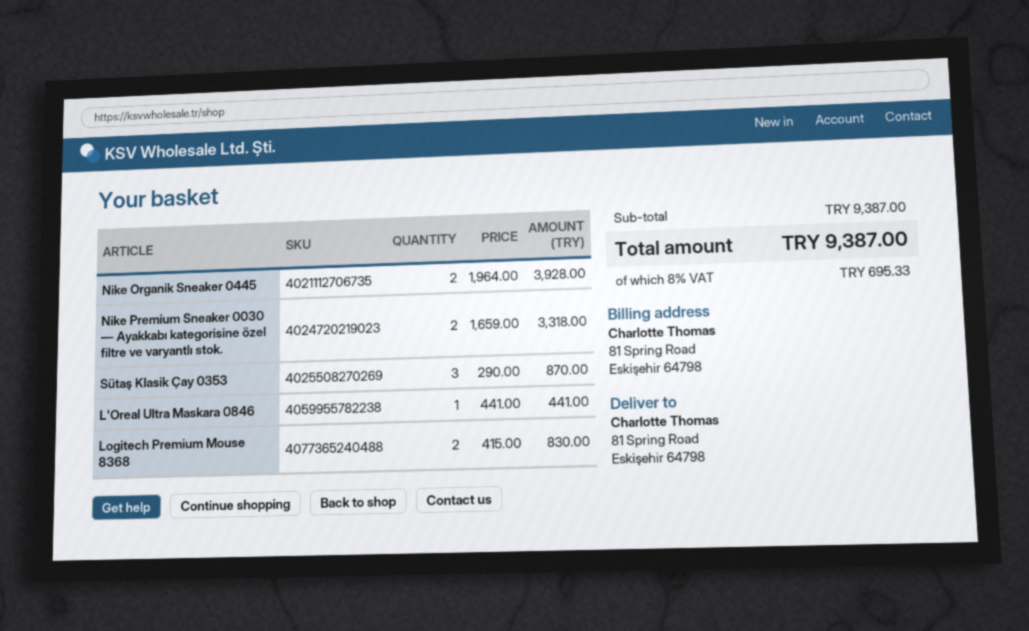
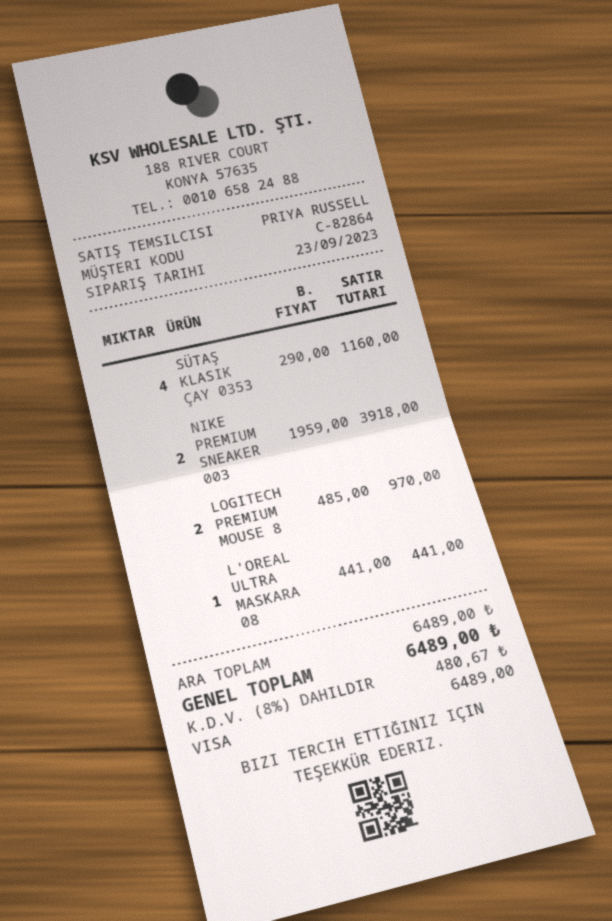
Nike Organik Sneaker 0445: 2 x 1964.00 = 3928.00 -> none
Nike Premium Sneaker 0030 — Ayakkabı kategorisine özel filtre ve varyantlı stok.: 2 x 1659.00 = 3318.00 -> 2 x 1959.00 = 3918.00
Sütaş Klasik Çay 0353: 3 x 290.00 = 870.00 -> 4 x 290.00 = 1160.00
Logitech Premium Mouse 8368: 2 x 415.00 = 830.00 -> 2 x 485.00 = 970.00
subtotal: 9387.00 -> 6489.00
tax: 8% = 695.33 -> 8% = 480.67
total: 9387.00 -> 6489.00

